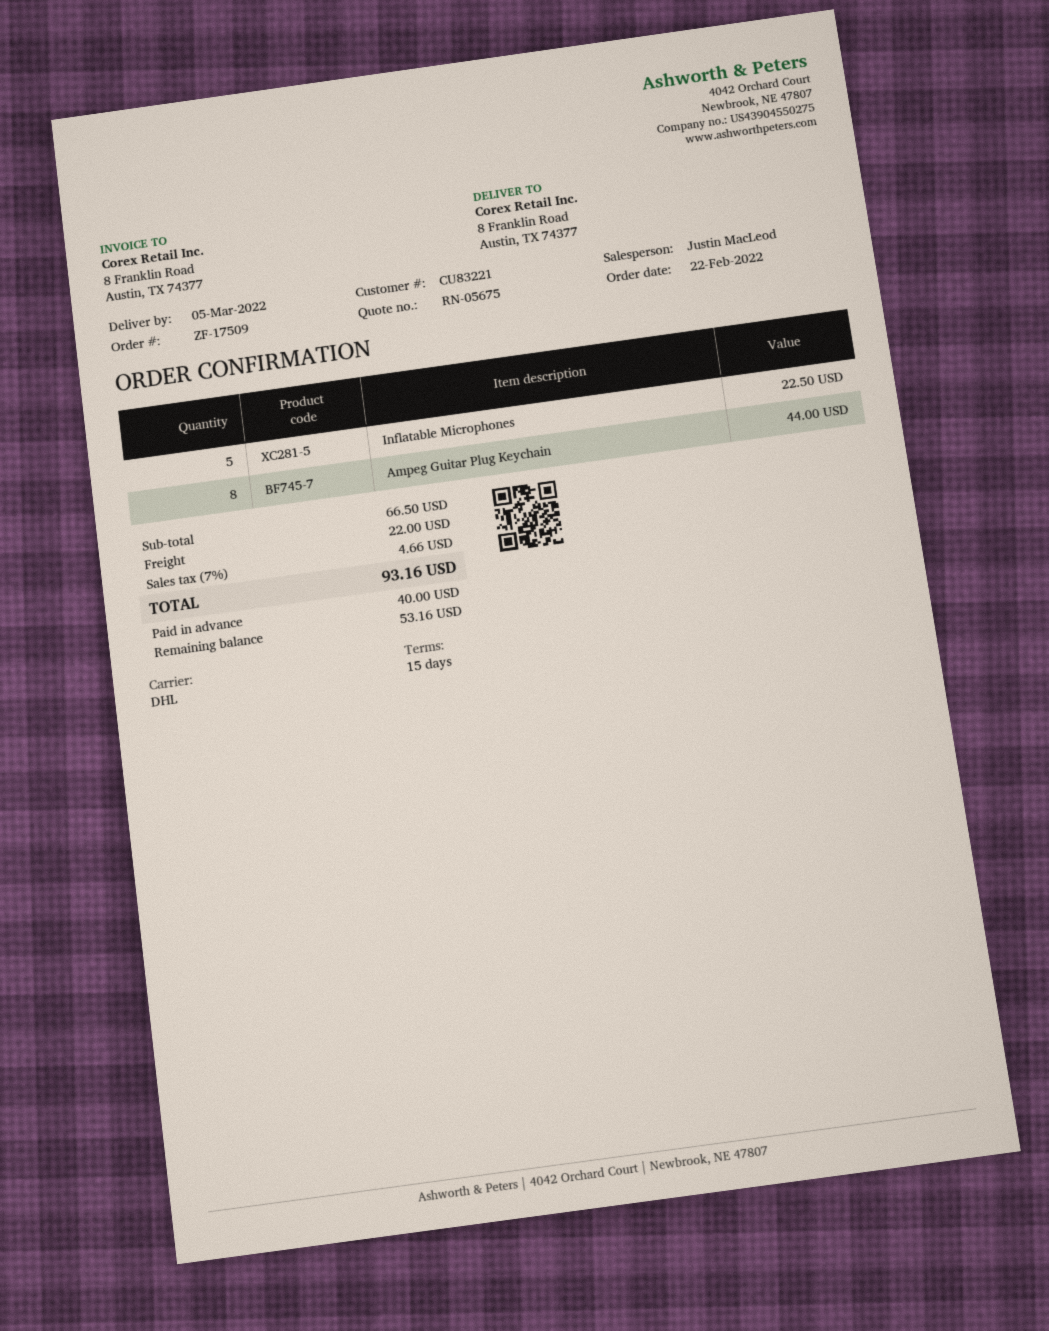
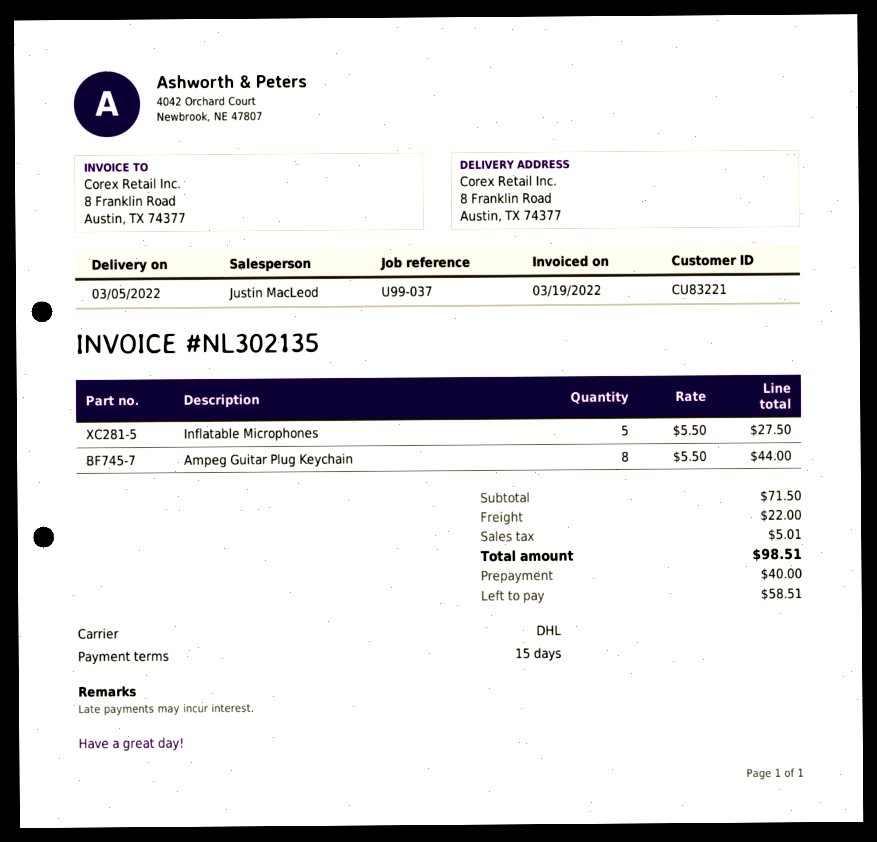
Inflatable Microphones: 5 for 22.50 -> 5 for 27.50
subtotal: 66.50 -> 71.50
tax: 4.66 -> 5.01
total: 93.16 -> 98.51
balance: 53.16 -> 58.51

